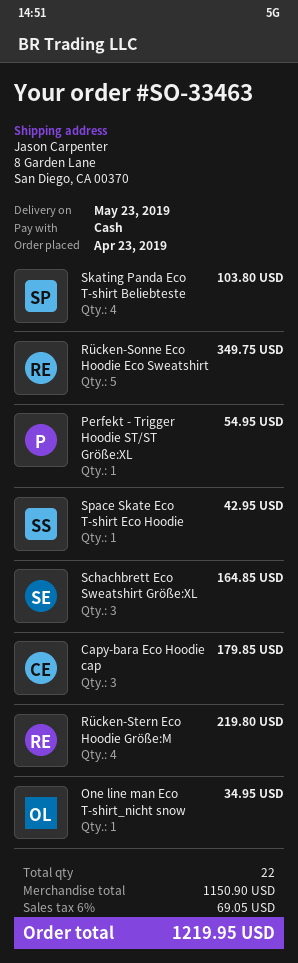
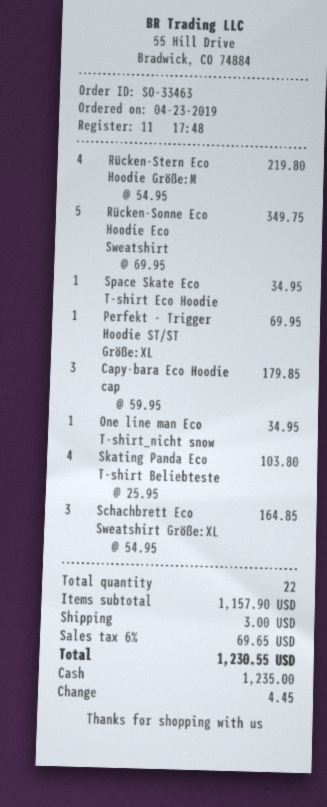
Perfekt - Trigger Hoodie ST/ST Größe:XL: 1 for 54.95 -> 1 for 69.95
Space Skate Eco T-shirt Eco Hoodie: 1 for 42.95 -> 1 for 34.95
subtotal: 1150.90 -> 1157.90
shipping: none -> 3.00
tax: 6% = 69.05 -> 6% = 69.65
total: 1219.95 -> 1230.55

